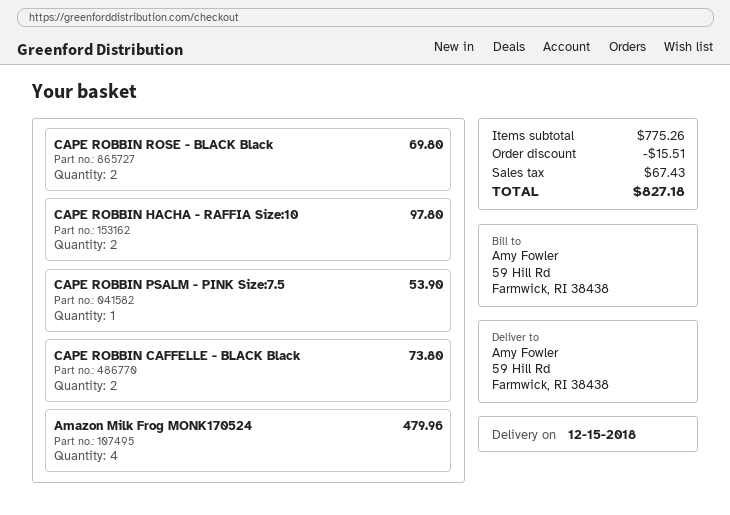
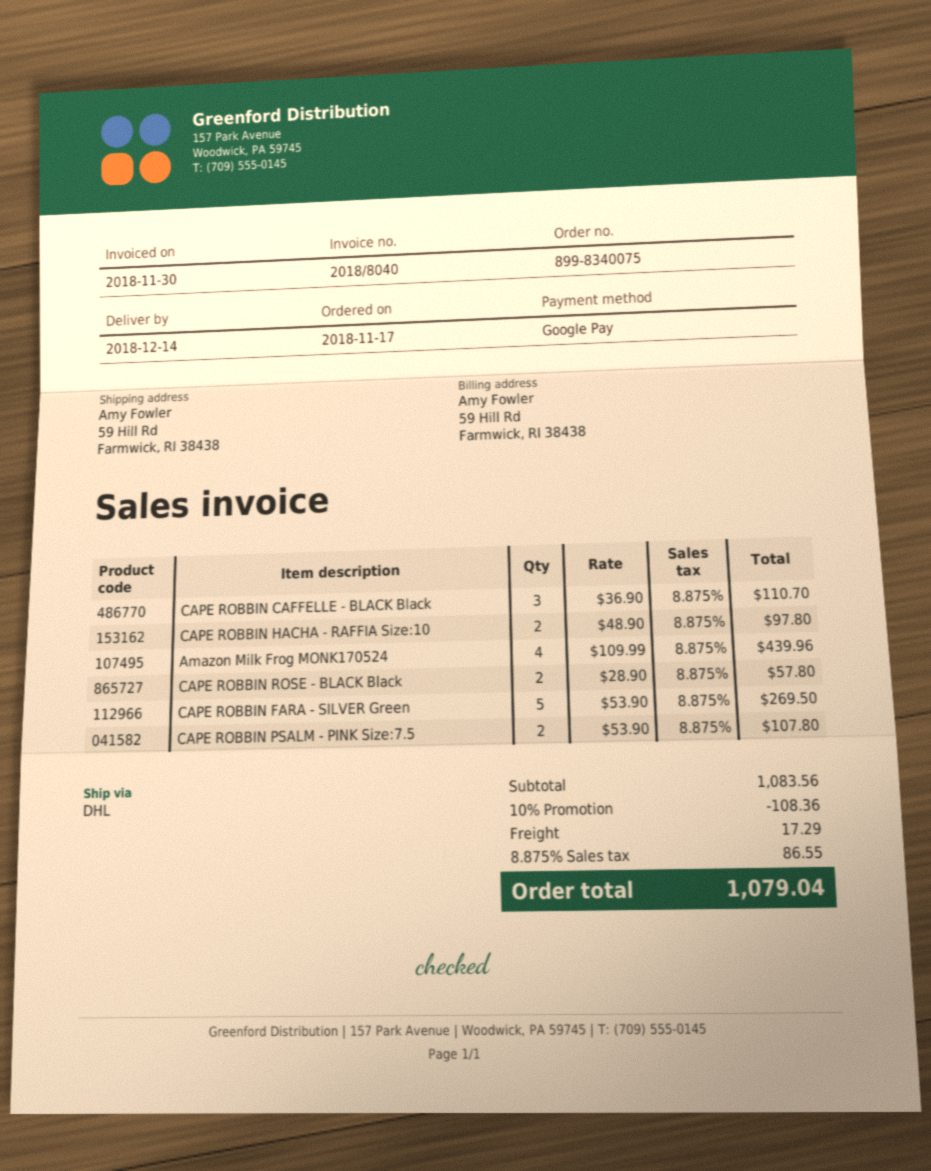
delivery date: 2018-12-15 -> 2018-12-14
CAPE ROBBIN ROSE - BLACK Black: 2 for 69.80 -> 2 for 57.80
CAPE ROBBIN PSALM - PINK Size:7.5: 1 for 53.90 -> 2 for 107.80
CAPE ROBBIN CAFFELLE - BLACK Black: 2 for 73.80 -> 3 for 110.70
Amazon Milk Frog MONK170524: 4 for 479.96 -> 4 for 439.96
CAPE ROBBIN FARA - SILVER Green: none -> 5 for 269.50
subtotal: 775.26 -> 1083.56
discount: 15.51 -> 108.36
shipping: none -> 17.29
tax: 67.43 -> 86.55
total: 827.18 -> 1079.04

